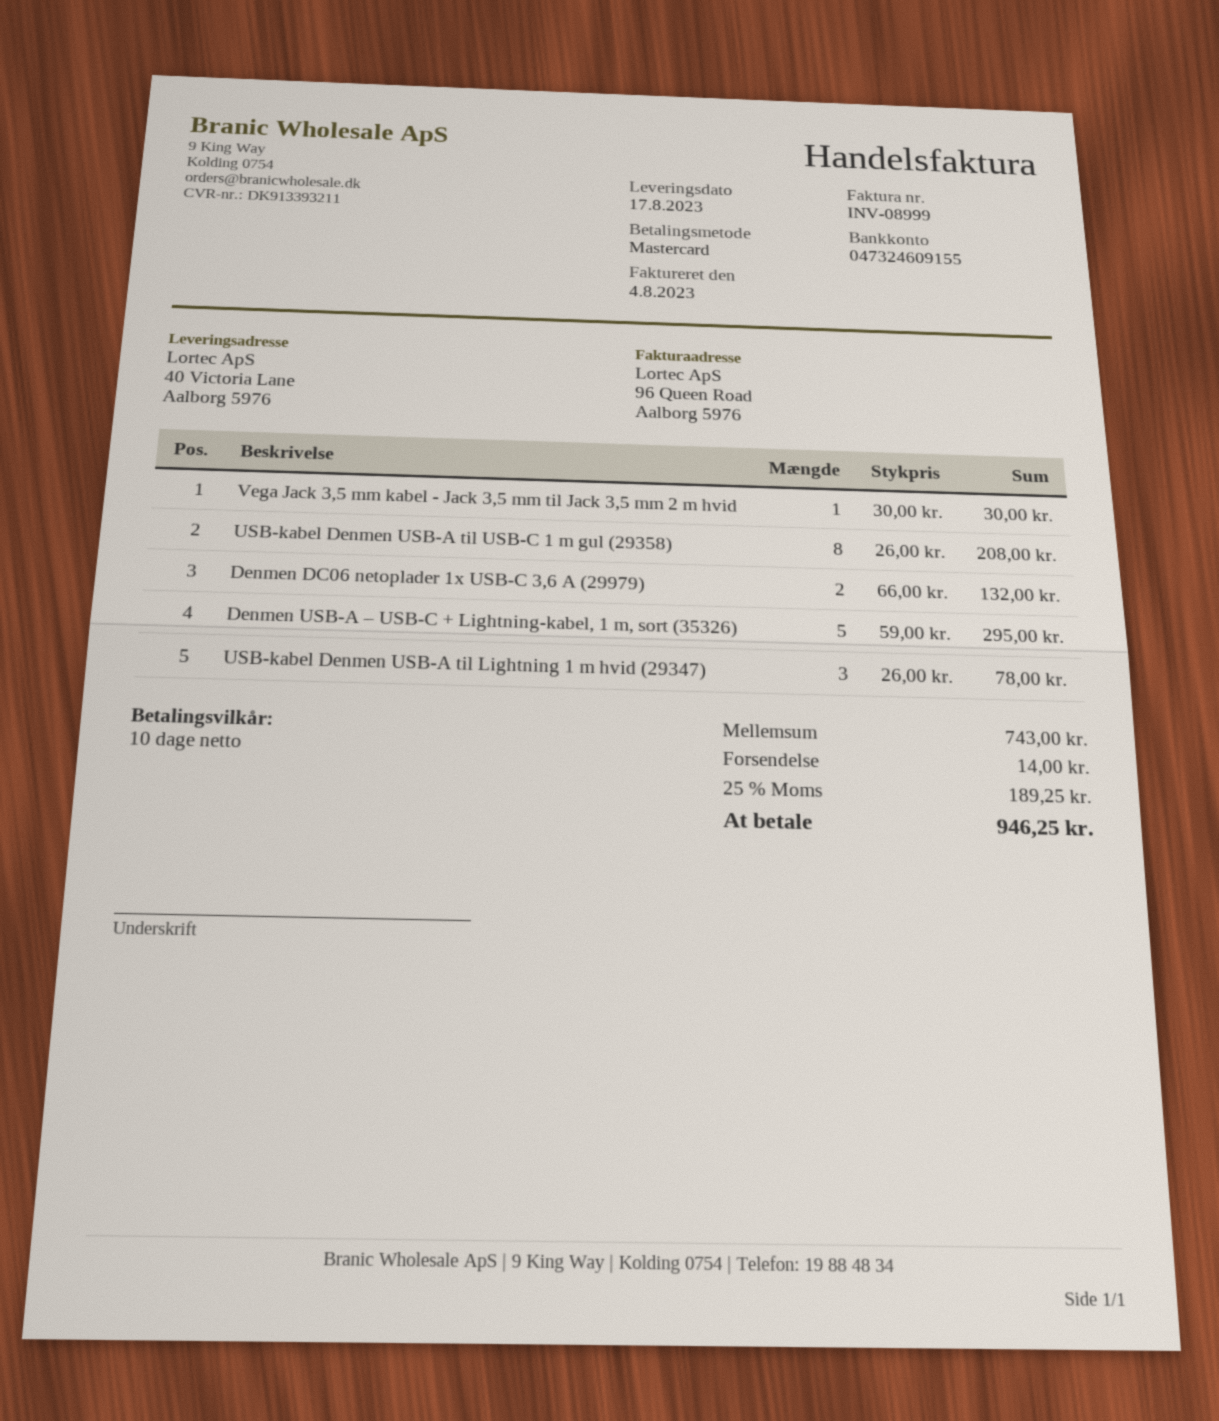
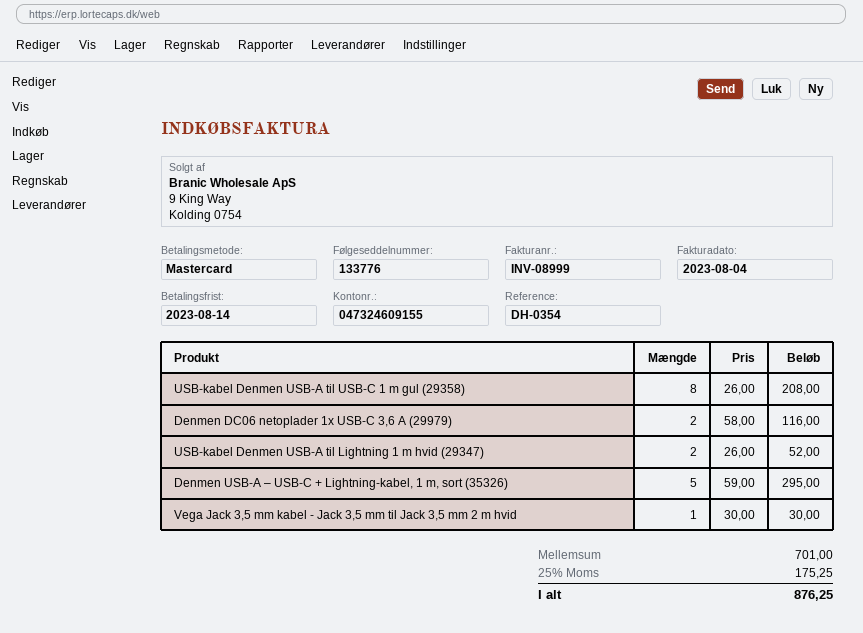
Denmen DC06 netoplader 1x USB-C 3,6 A (29979): 2 x 66.00 = 132.00 -> 2 x 58.00 = 116.00
USB-kabel Denmen USB-A til Lightning 1 m hvid (29347): 3 x 26.00 = 78.00 -> 2 x 26.00 = 52.00
subtotal: 743.00 -> 701.00
shipping: 14.00 -> none
tax: 25% = 189.25 -> 25% = 175.25
total: 946.25 -> 876.25

